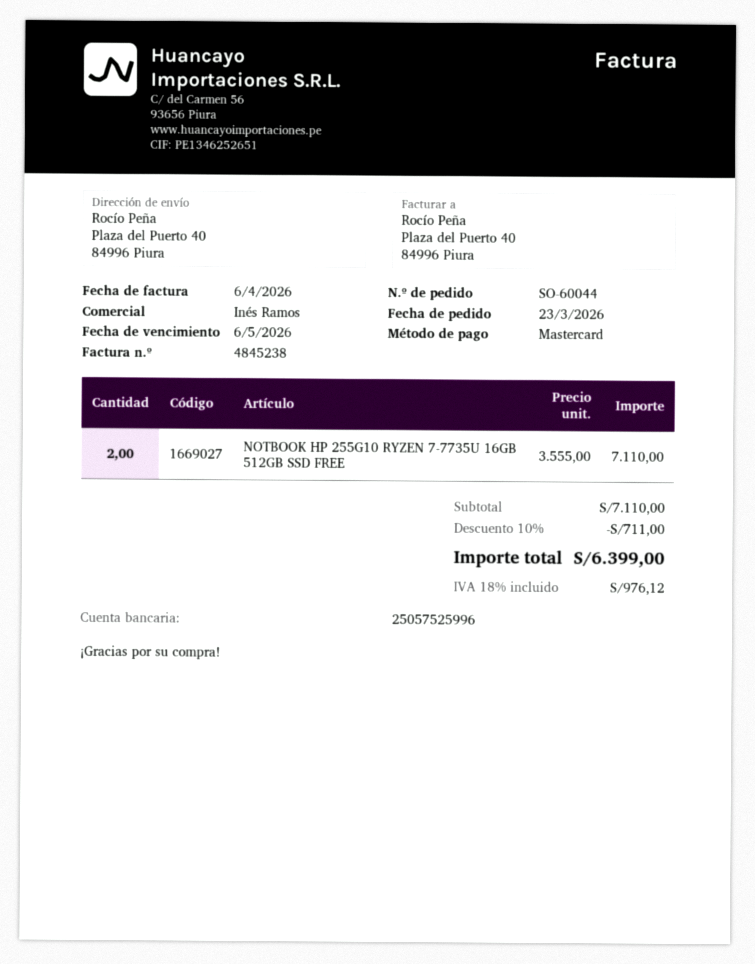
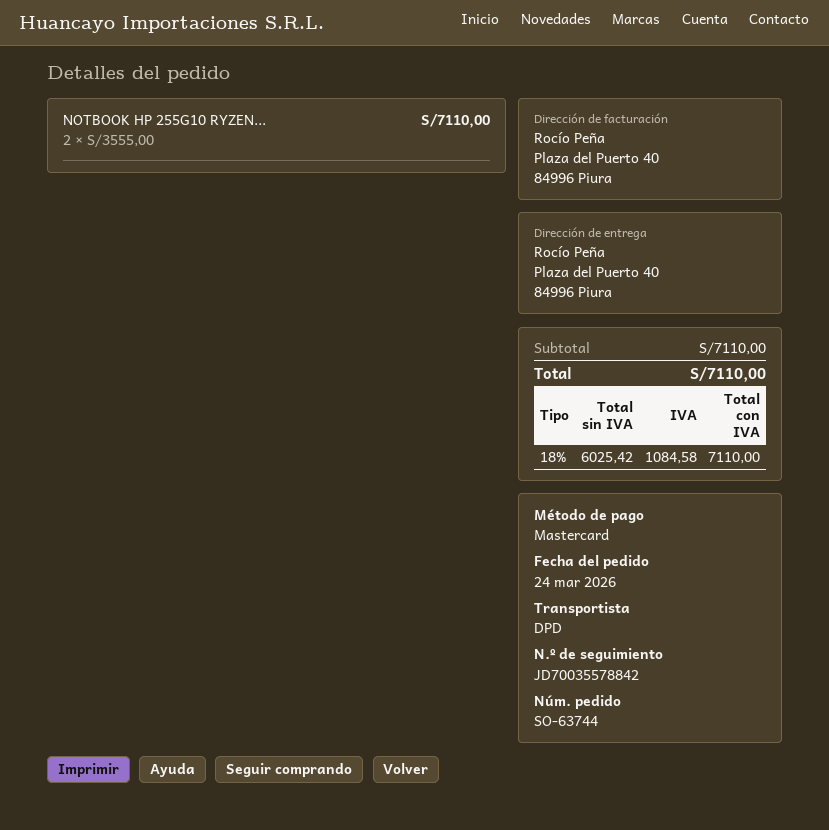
order number: SO-60044 -> SO-63744
order date: 2026-03-23 -> 2026-03-24
discount: 10% = 711.00 -> none
tax: 18% = 976.12 -> 18% = 1084.58
total: 6399.00 -> 7110.00

